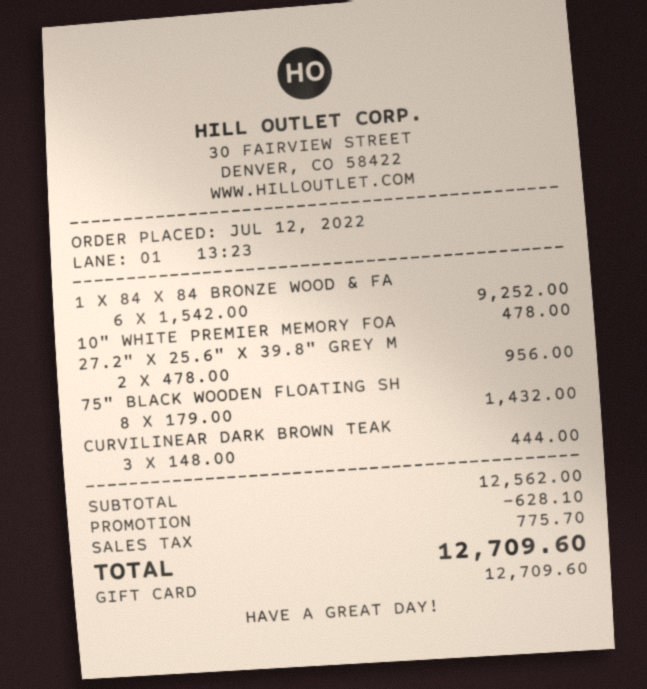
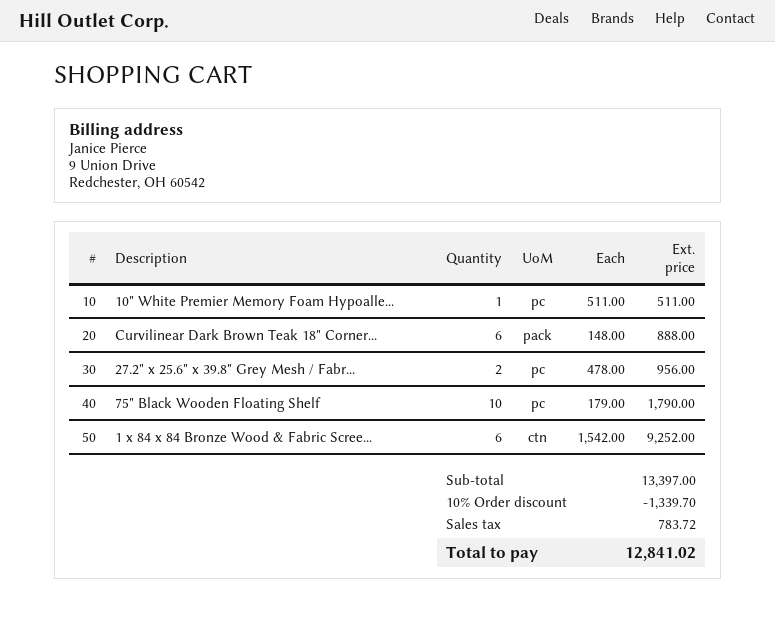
10" WHITE PREMIER MEMORY FOA: 1 x 478.00 = 478.00 -> 1 x 511.00 = 511.00
75" BLACK WOODEN FLOATING SH: 8 x 179.00 = 1432.00 -> 10 x 179.00 = 1790.00
CURVILINEAR DARK BROWN TEAK: 3 x 148.00 = 444.00 -> 6 x 148.00 = 888.00
subtotal: 12562.00 -> 13397.00
discount: 628.10 -> 1339.70
tax: 775.70 -> 783.72
total: 12709.60 -> 12841.02

